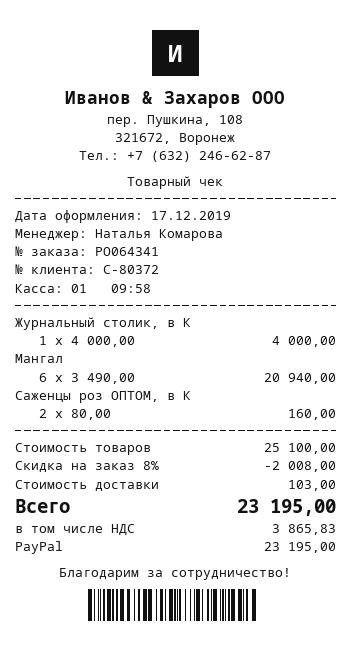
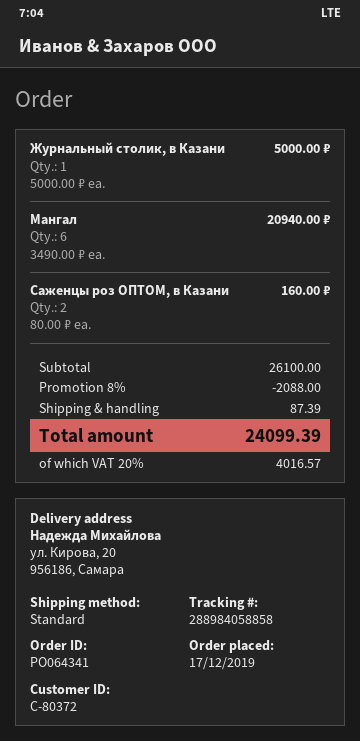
Журнальный столик, в К: 1 x 4000.00 = 4000.00 -> 1 x 5000.00 = 5000.00
subtotal: 25100.00 -> 26100.00
discount: 8% = 2008.00 -> 8% = 2088.00
shipping: 103.00 -> 87.39
tax: 3865.83 -> 4016.57
total: 23195.00 -> 24099.39

